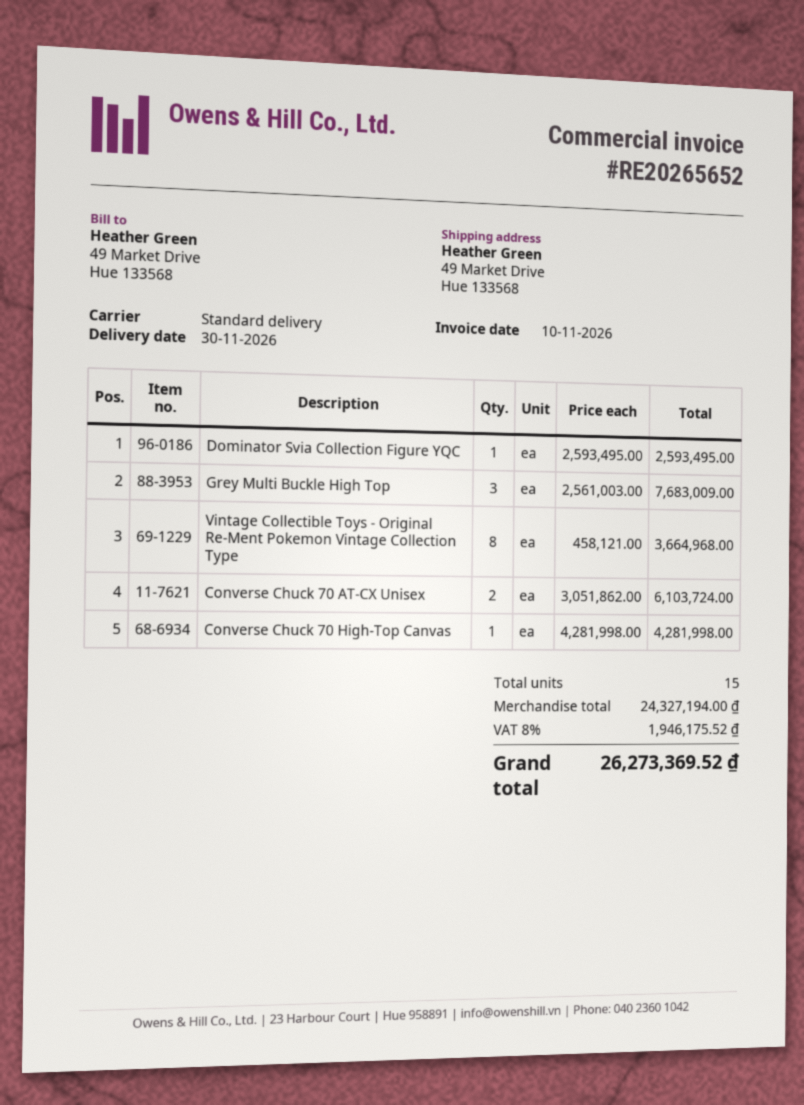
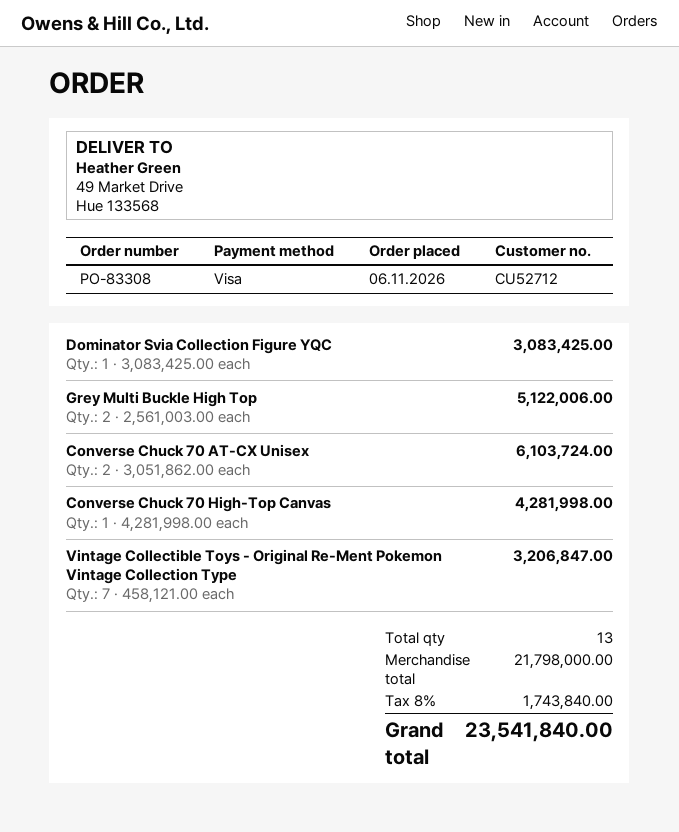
Dominator Svia Collection Figure YQC: 1 x 2593495.00 = 2593495.00 -> 1 x 3083425.00 = 3083425.00
Grey Multi Buckle High Top: 3 x 2561003.00 = 7683009.00 -> 2 x 2561003.00 = 5122006.00
Vintage Collectible Toys - Original Re-Ment Pokemon Vintage Collection Type: 8 x 458121.00 = 3664968.00 -> 7 x 458121.00 = 3206847.00
total quantity: 15 -> 13
subtotal: 24327194.00 -> 21798000.00
tax: 8% = 1946175.52 -> 8% = 1743840.00
total: 26273369.52 -> 23541840.00

